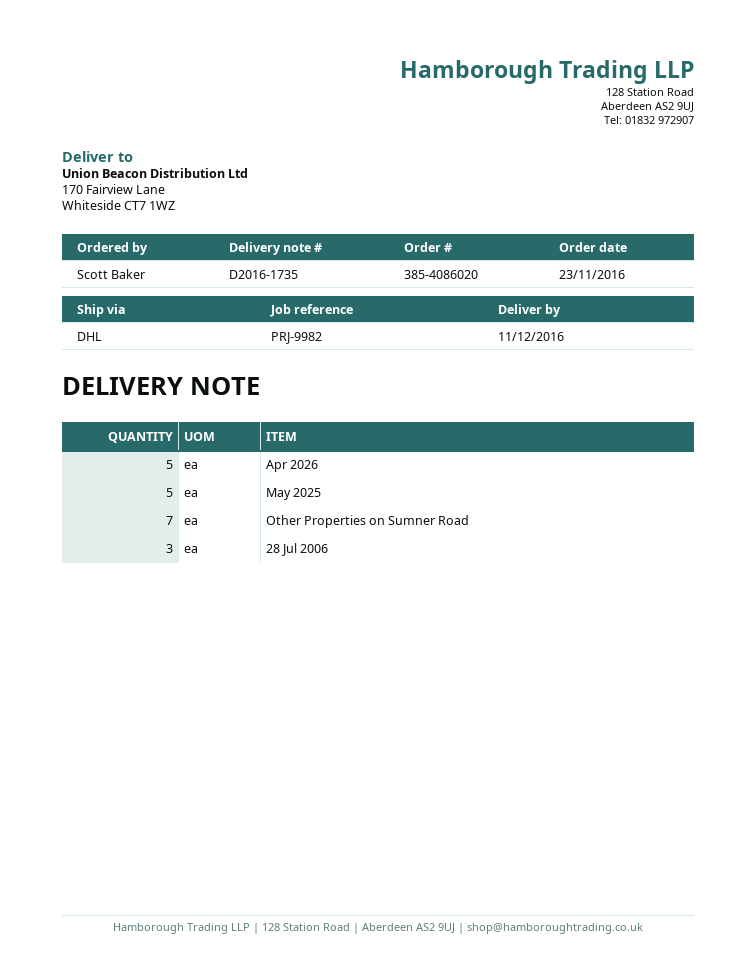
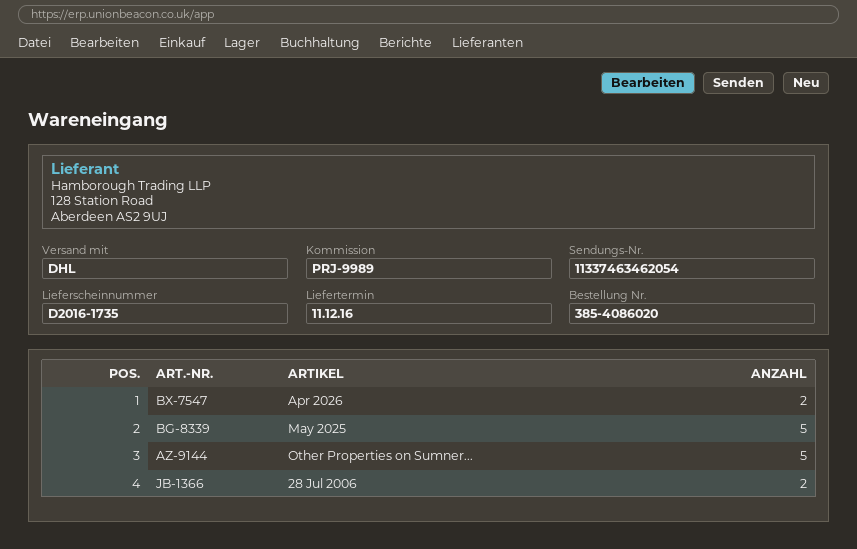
reference: PRJ-9982 -> PRJ-9989
Apr 2026: 5 -> 2
Other Properties on Sumner Road: 7 -> 5
28 Jul 2006: 3 -> 2

